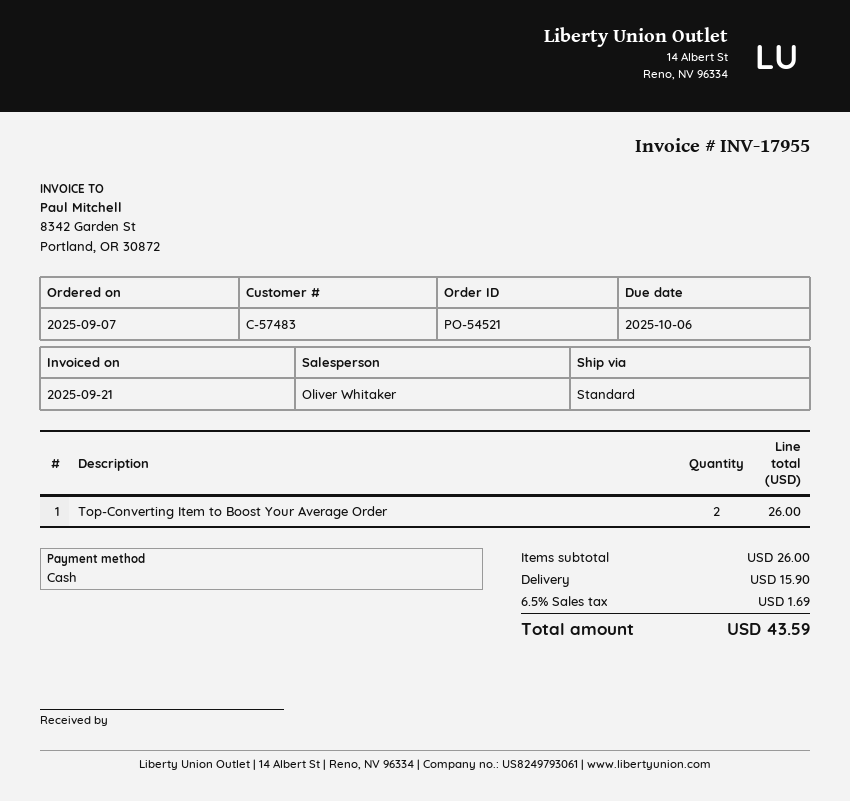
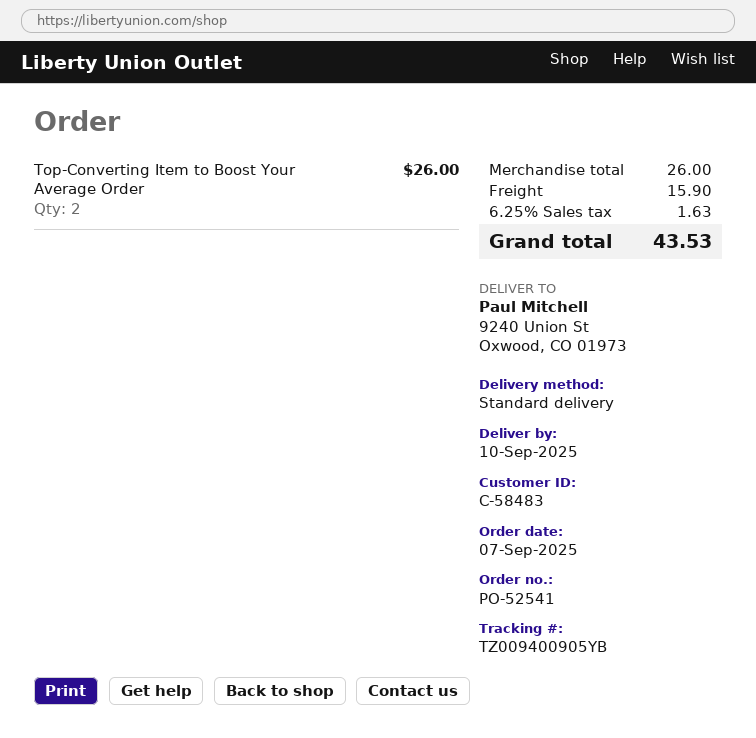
order number: PO-54521 -> PO-52541
customer number: C-57483 -> C-58483
tax: 6.5% = 1.69 -> 6.25% = 1.63
total: 43.59 -> 43.53

